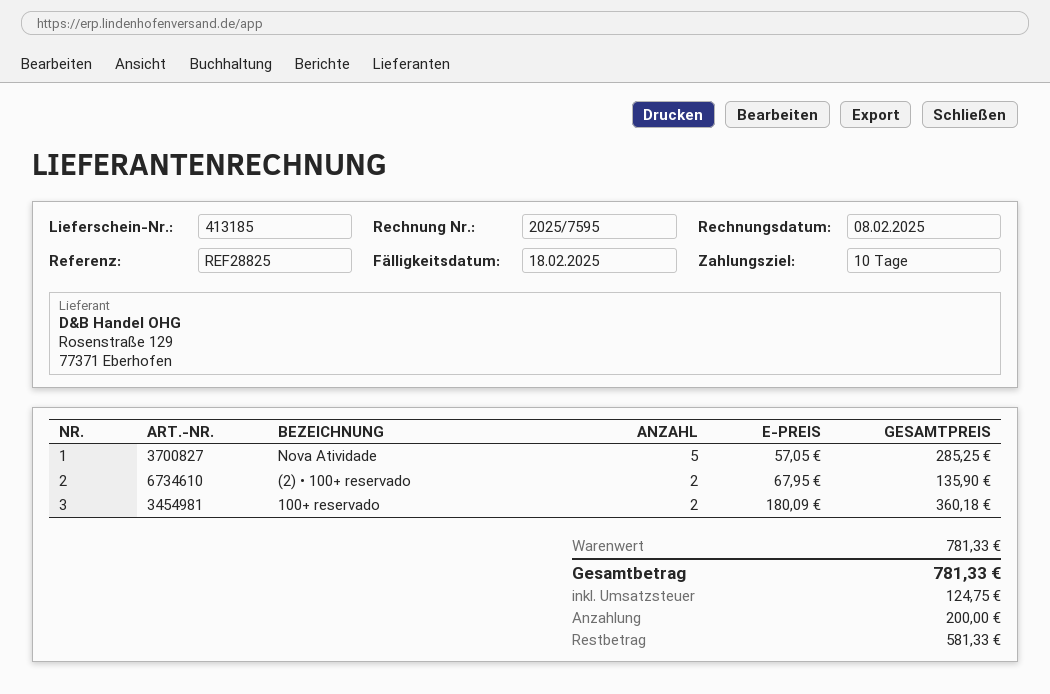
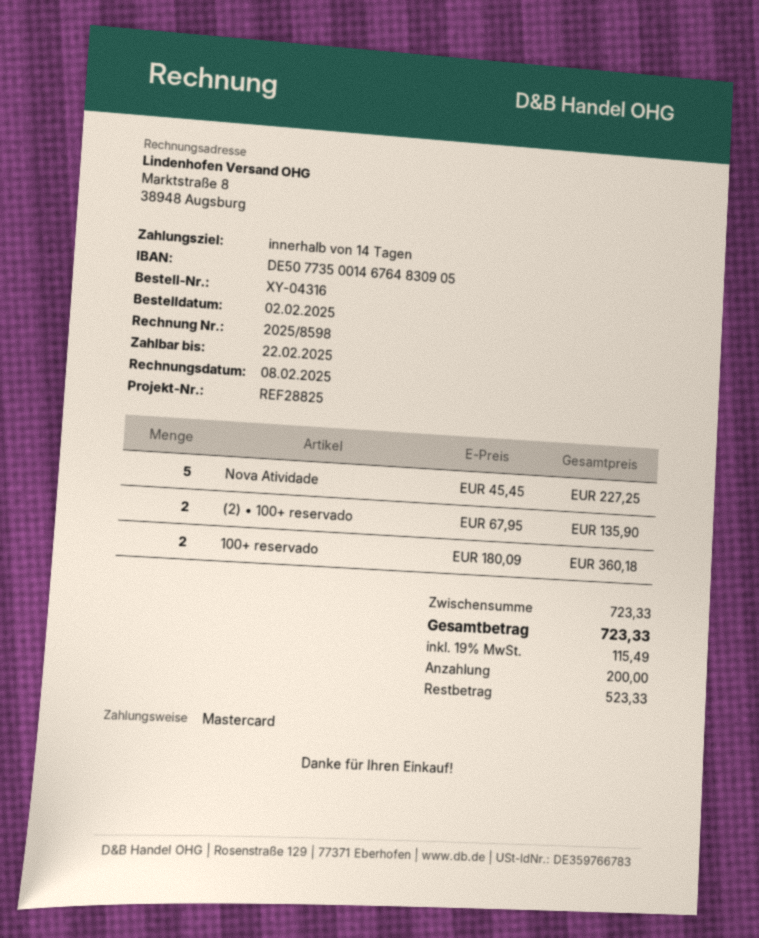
invoice number: 2025/7595 -> 2025/8598
payment terms: 10 days -> 14 days
due date: 2025-02-18 -> 2025-02-22
Nova Atividade: 5 x 57.05 = 285.25 -> 5 x 45.45 = 227.25
subtotal: 781.33 -> 723.33
tax: 124.75 -> 115.49
total: 781.33 -> 723.33
balance: 581.33 -> 523.33

